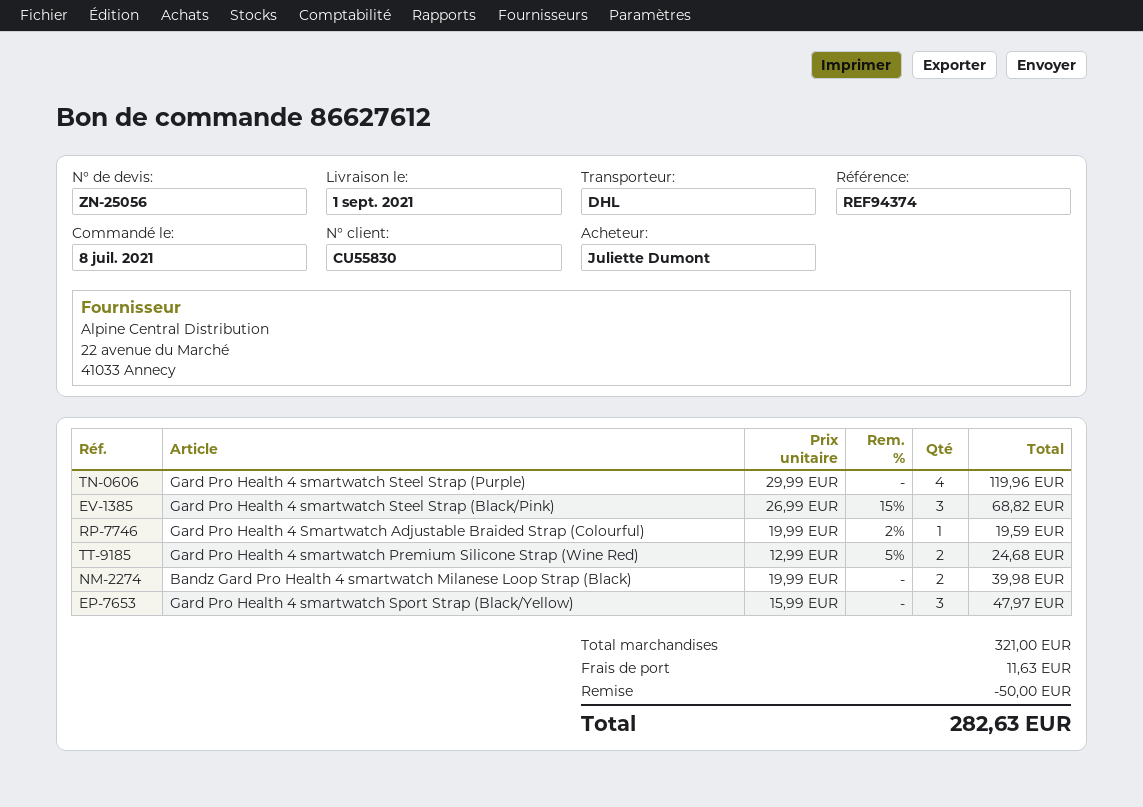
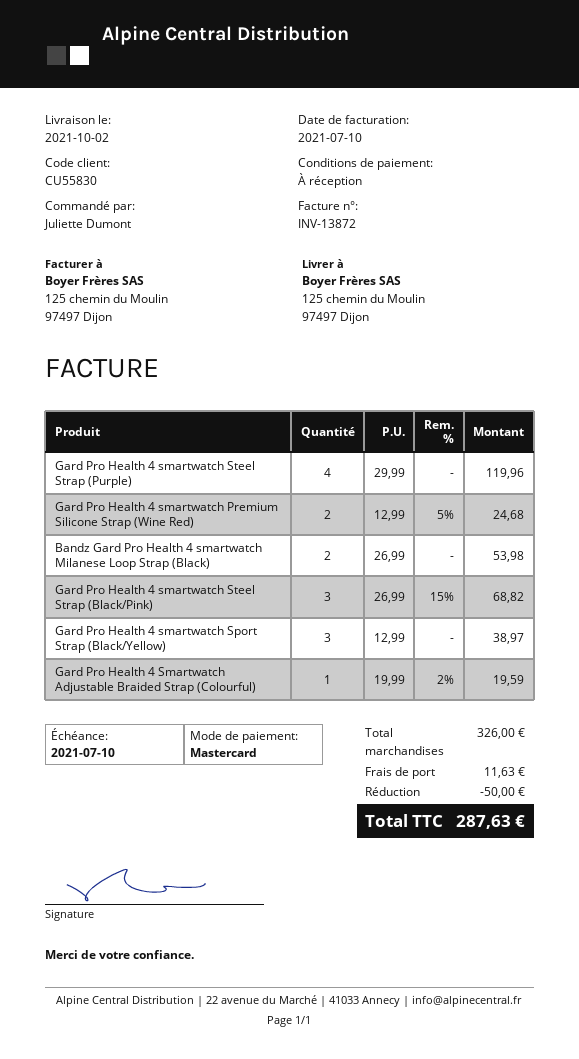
delivery date: 2021-09-01 -> 2021-10-02
Bandz Gard Pro Health 4 smartwatch Milanese Loop Strap (Black): 2 x 19.99 = 39.98 -> 2 x 26.99 = 53.98
Gard Pro Health 4 smartwatch Sport Strap (Black/Yellow): 3 x 15.99 = 47.97 -> 3 x 12.99 = 38.97
subtotal: 321.00 -> 326.00
total: 282.63 -> 287.63

